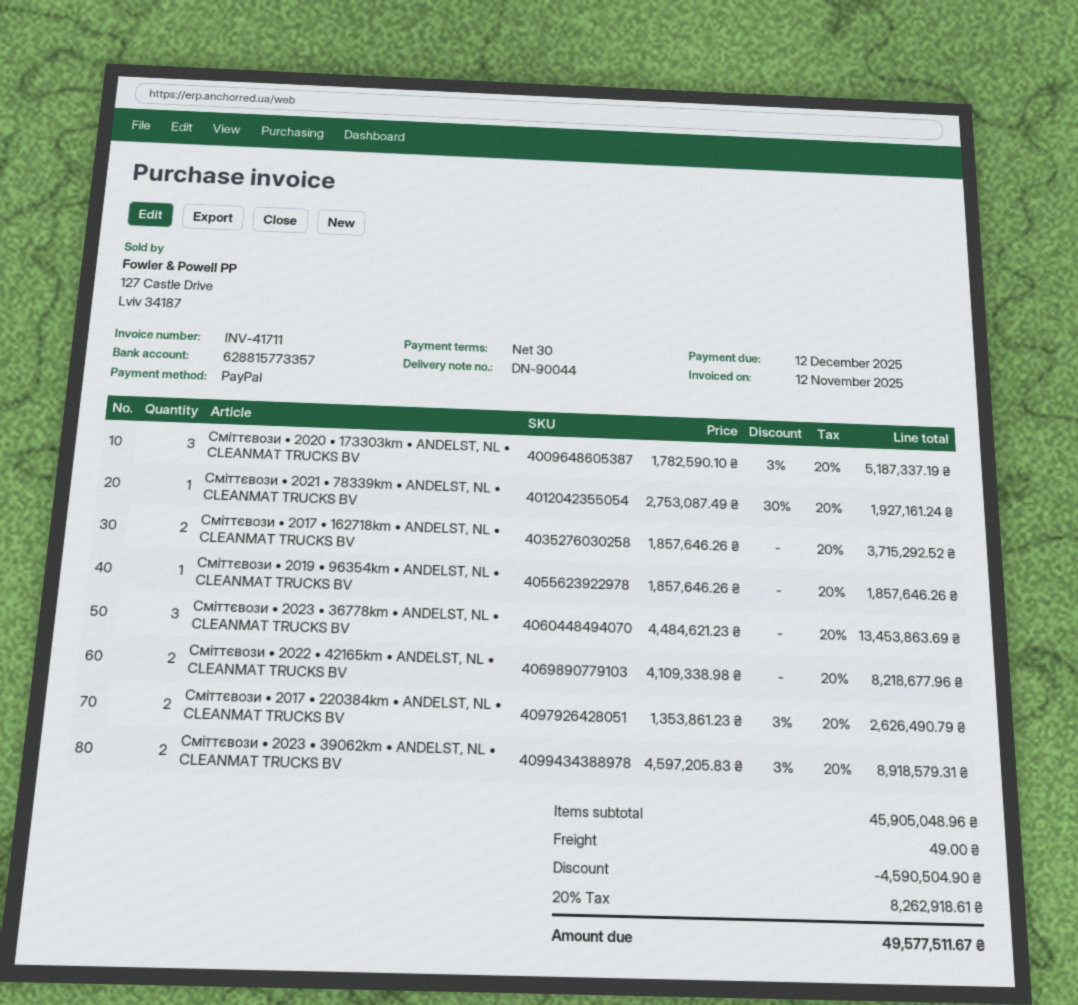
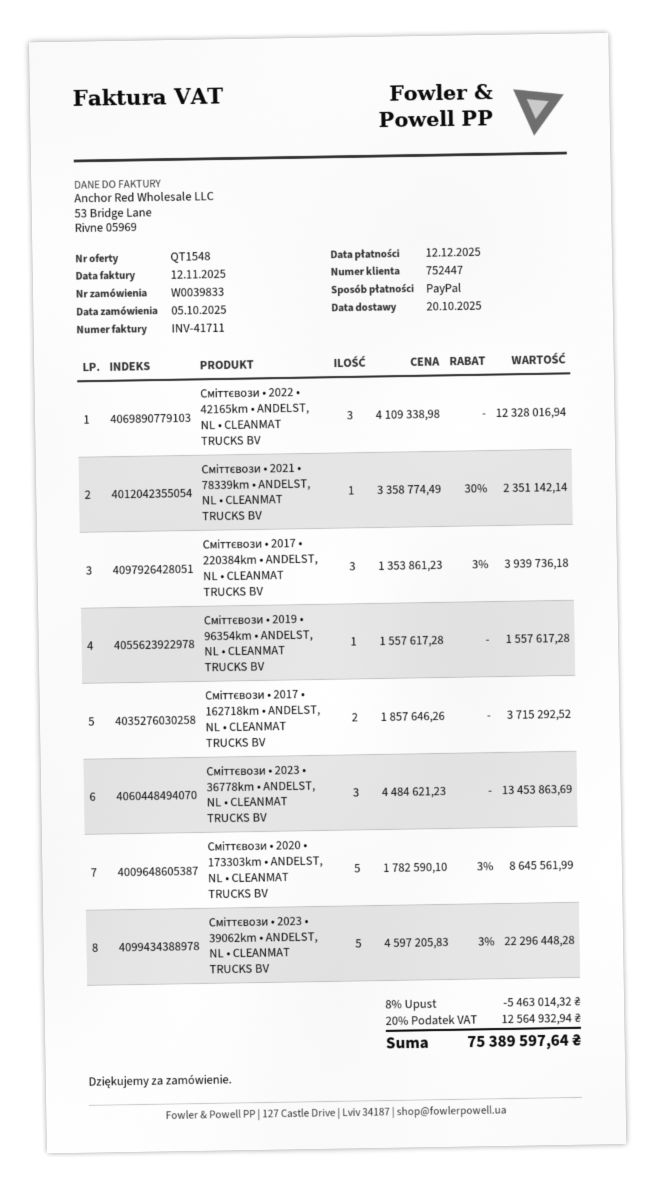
Сміттєвози • 2020 • 173303km • ANDELST, NL • CLEANMAT TRUCKS BV: 3 x 1782590.10 - 3% = 5187337.19 -> 5 x 1782590.10 - 3% = 8645561.99
Сміттєвози • 2021 • 78339km • ANDELST, NL • CLEANMAT TRUCKS BV: 1 x 2753087.49 - 30% = 1927161.24 -> 1 x 3358774.49 - 30% = 2351142.14
Сміттєвози • 2019 • 96354km • ANDELST, NL • CLEANMAT TRUCKS BV: 1 x 1857646.26 = 1857646.26 -> 1 x 1557617.28 = 1557617.28
Сміттєвози • 2022 • 42165km • ANDELST, NL • CLEANMAT TRUCKS BV: 2 x 4109338.98 = 8218677.96 -> 3 x 4109338.98 = 12328016.94
Сміттєвози • 2017 • 220384km • ANDELST, NL • CLEANMAT TRUCKS BV: 2 x 1353861.23 - 3% = 2626490.79 -> 3 x 1353861.23 - 3% = 3939736.18
Сміттєвози • 2023 • 39062km • ANDELST, NL • CLEANMAT TRUCKS BV: 2 x 4597205.83 - 3% = 8918579.31 -> 5 x 4597205.83 - 3% = 22296448.28
discount: 4590504.90 -> 5463014.32
shipping: 49.00 -> none
tax: 20% = 8262918.61 -> 20% = 12564932.94
total: 49577511.67 -> 75389597.64

